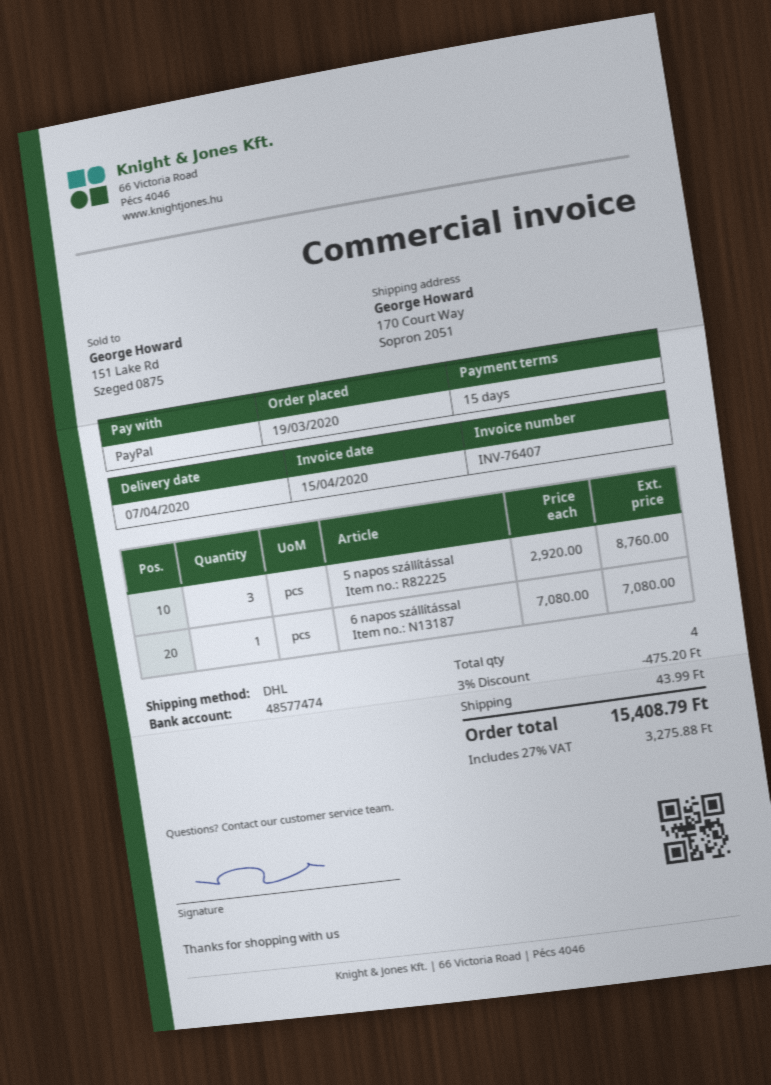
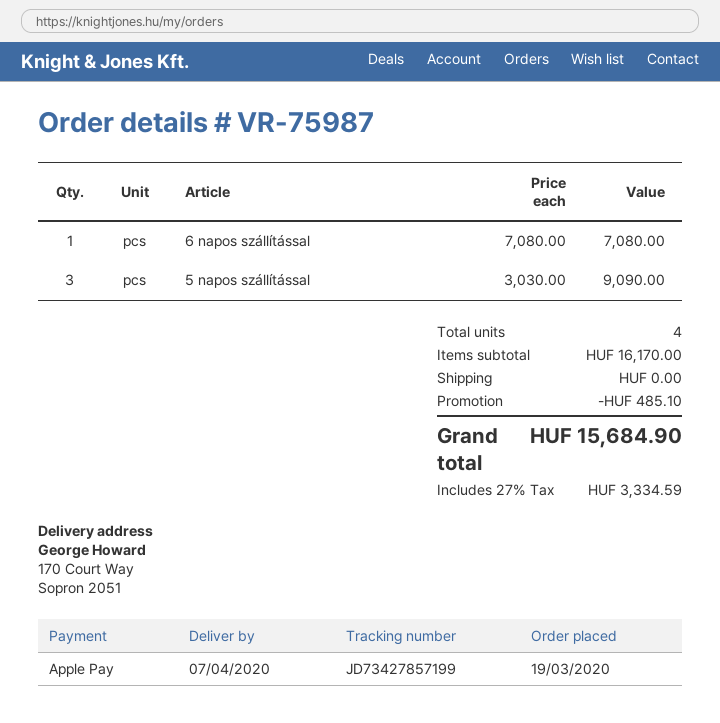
payment method: PayPal -> Apple Pay
5 napos szállítással: 3 x 2920.00 = 8760.00 -> 3 x 3030.00 = 9090.00
discount: 475.20 -> 485.10
shipping: 43.99 -> 0.00
tax: 27% = 3275.88 -> 27% = 3334.59
total: 15408.79 -> 15684.90

